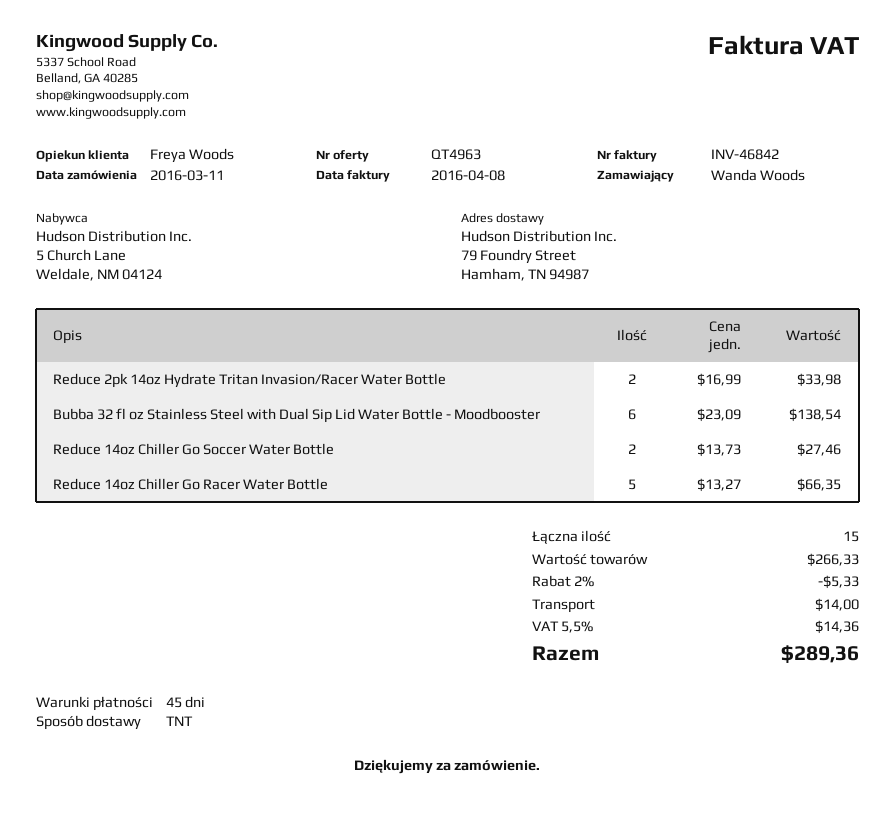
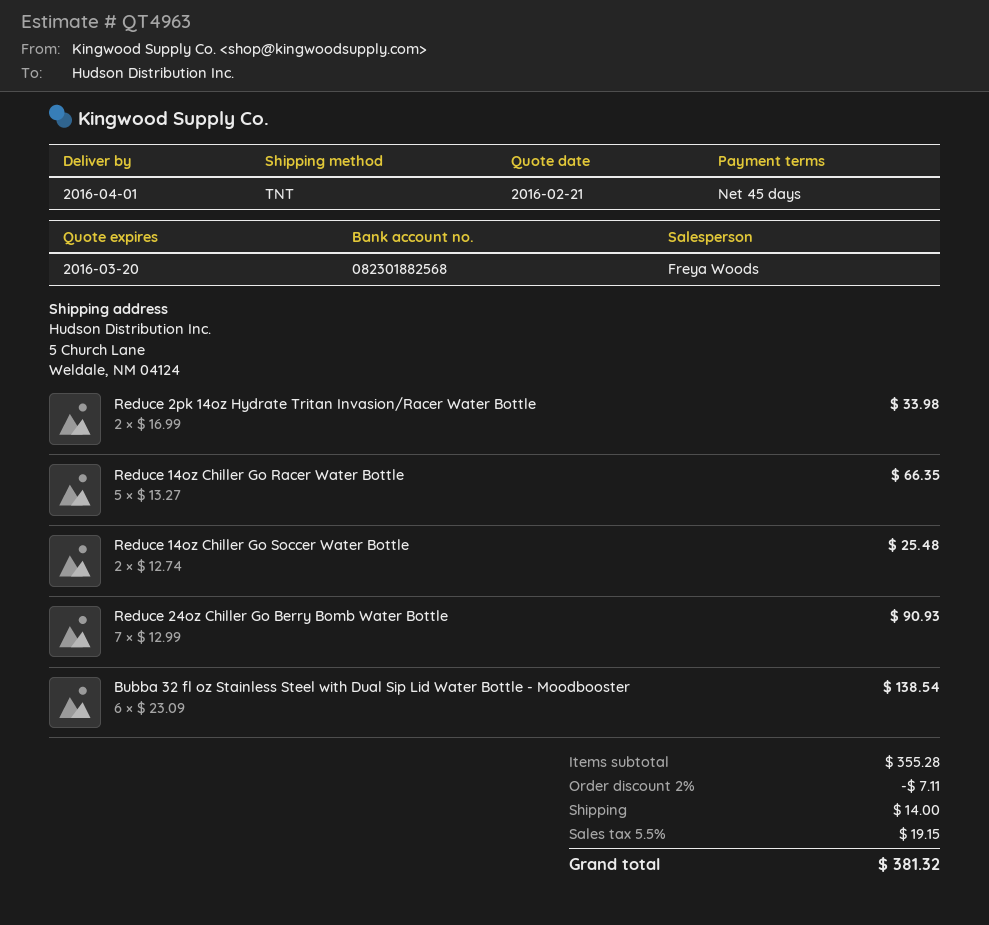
ship to: 79 Foundry Street, Hamham, TN 94987 -> 5 Church Lane, Weldale, NM 04124
Reduce 14oz Chiller Go Soccer Water Bottle: 2 x 13.73 = 27.46 -> 2 x 12.74 = 25.48
Reduce 24oz Chiller Go Berry Bomb Water Bottle: none -> 7 x 12.99 = 90.93
subtotal: 266.33 -> 355.28
discount: 2% = 5.33 -> 2% = 7.11
tax: 5.5% = 14.36 -> 5.5% = 19.15
total: 289.36 -> 381.32

